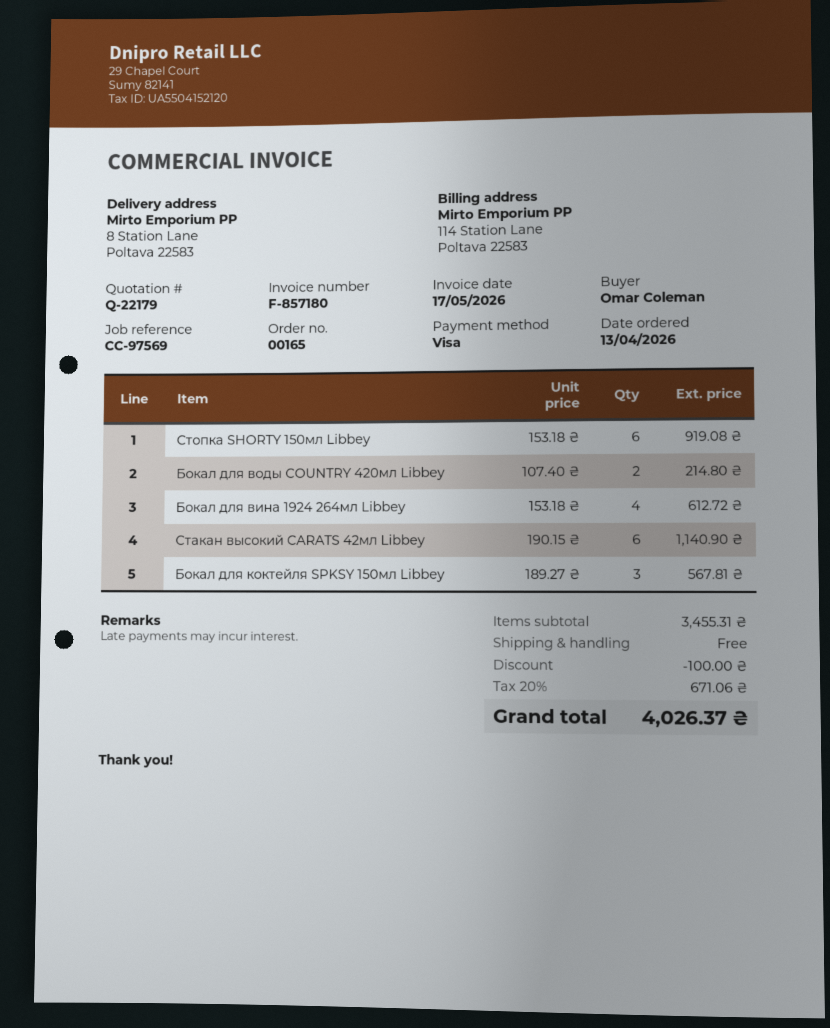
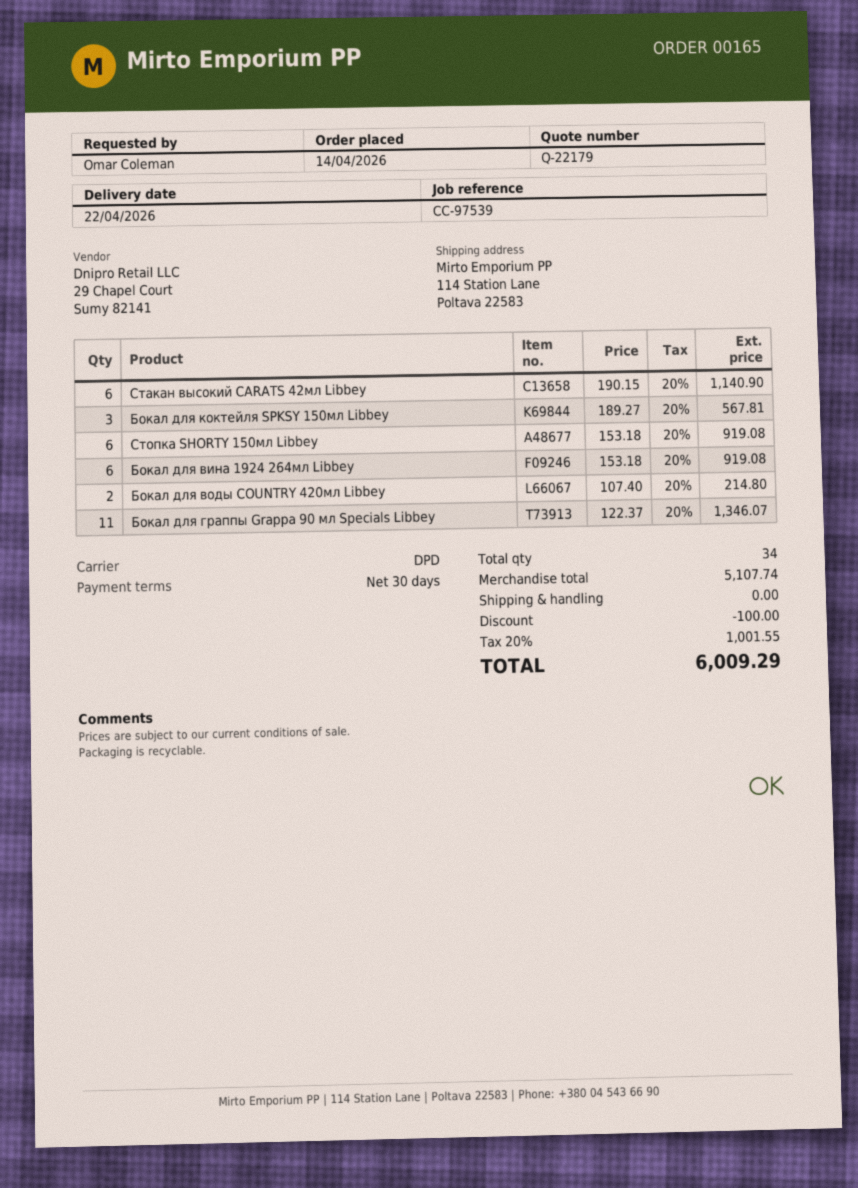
order date: 2026-04-13 -> 2026-04-14
reference: CC-97569 -> CC-97539
ship to: 8 Station Lane, Poltava 22583 -> 114 Station Lane, Poltava 22583
Бокал для вина 1924 264мл Libbey: 4 x 153.18 = 612.72 -> 6 x 153.18 = 919.08
Бокал для граппы Grappa 90 мл Specials Libbey: none -> 11 x 122.37 = 1346.07
subtotal: 3455.31 -> 5107.74
tax: 20% = 671.06 -> 20% = 1001.55
total: 4026.37 -> 6009.29

